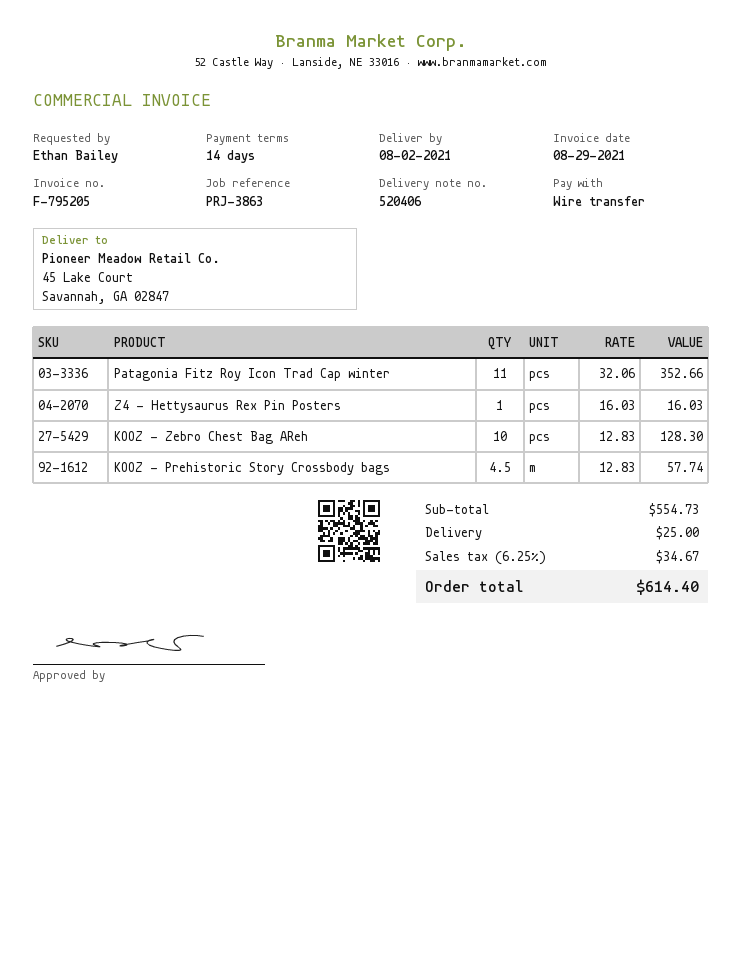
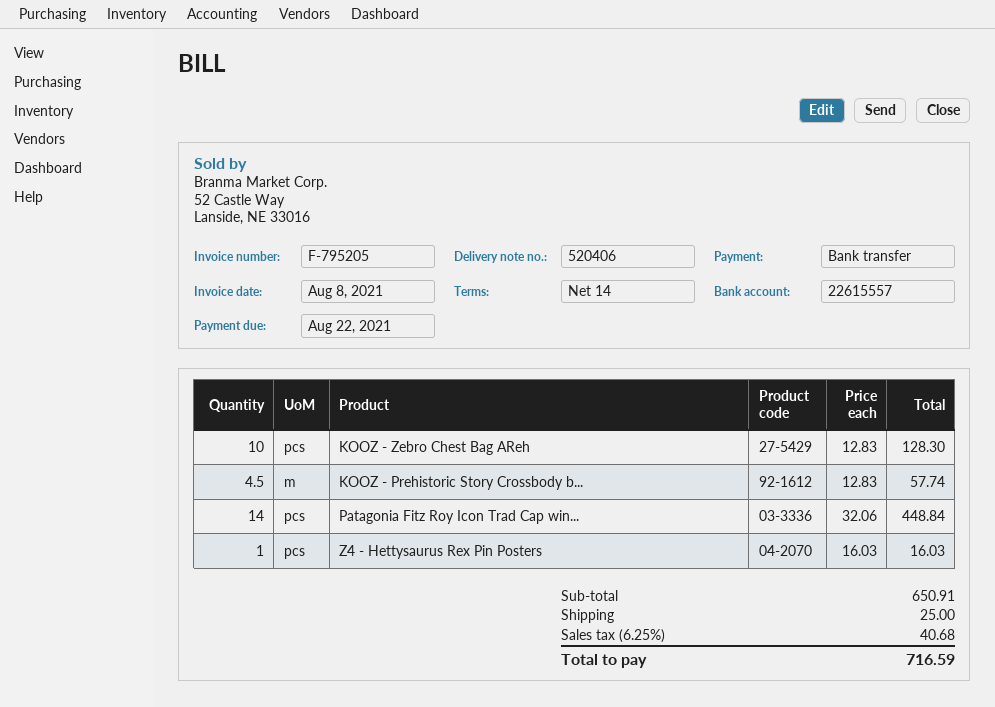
invoice date: 2021-08-29 -> 2021-08-08
Patagonia Fitz Roy Icon Trad Cap winter: 11 x 32.06 = 352.66 -> 14 x 32.06 = 448.84
subtotal: 554.73 -> 650.91
tax: 6.25% = 34.67 -> 6.25% = 40.68
total: 614.40 -> 716.59

